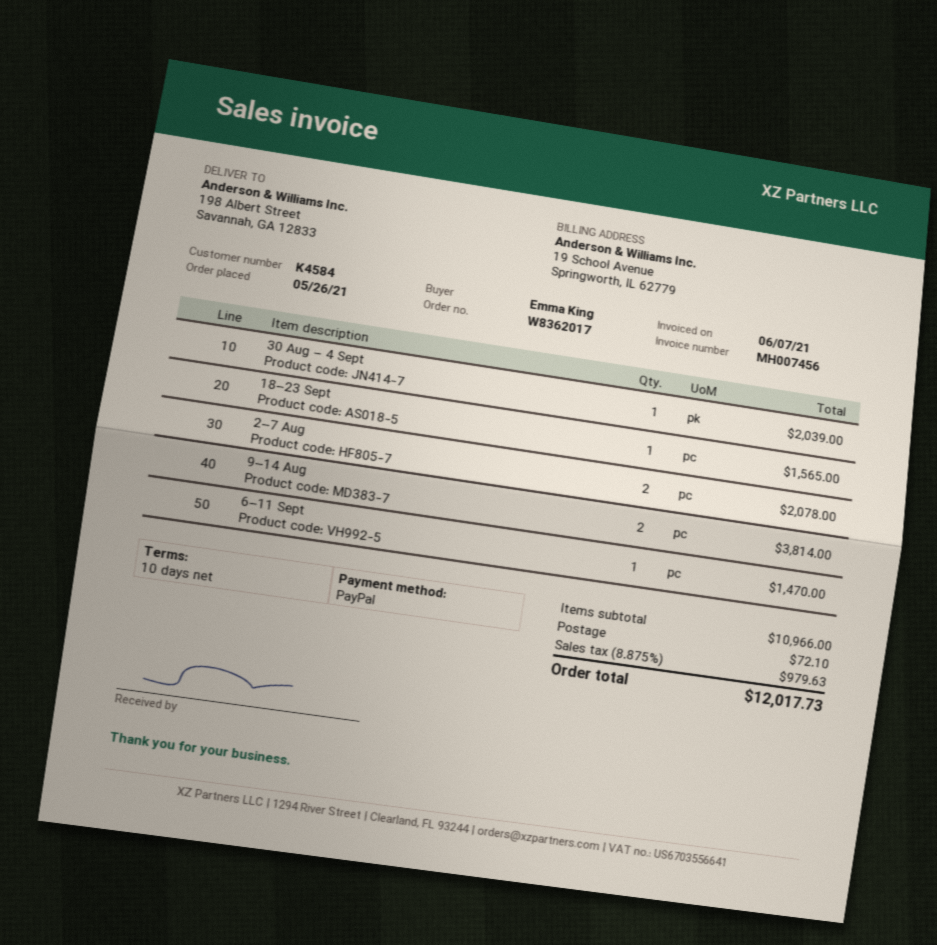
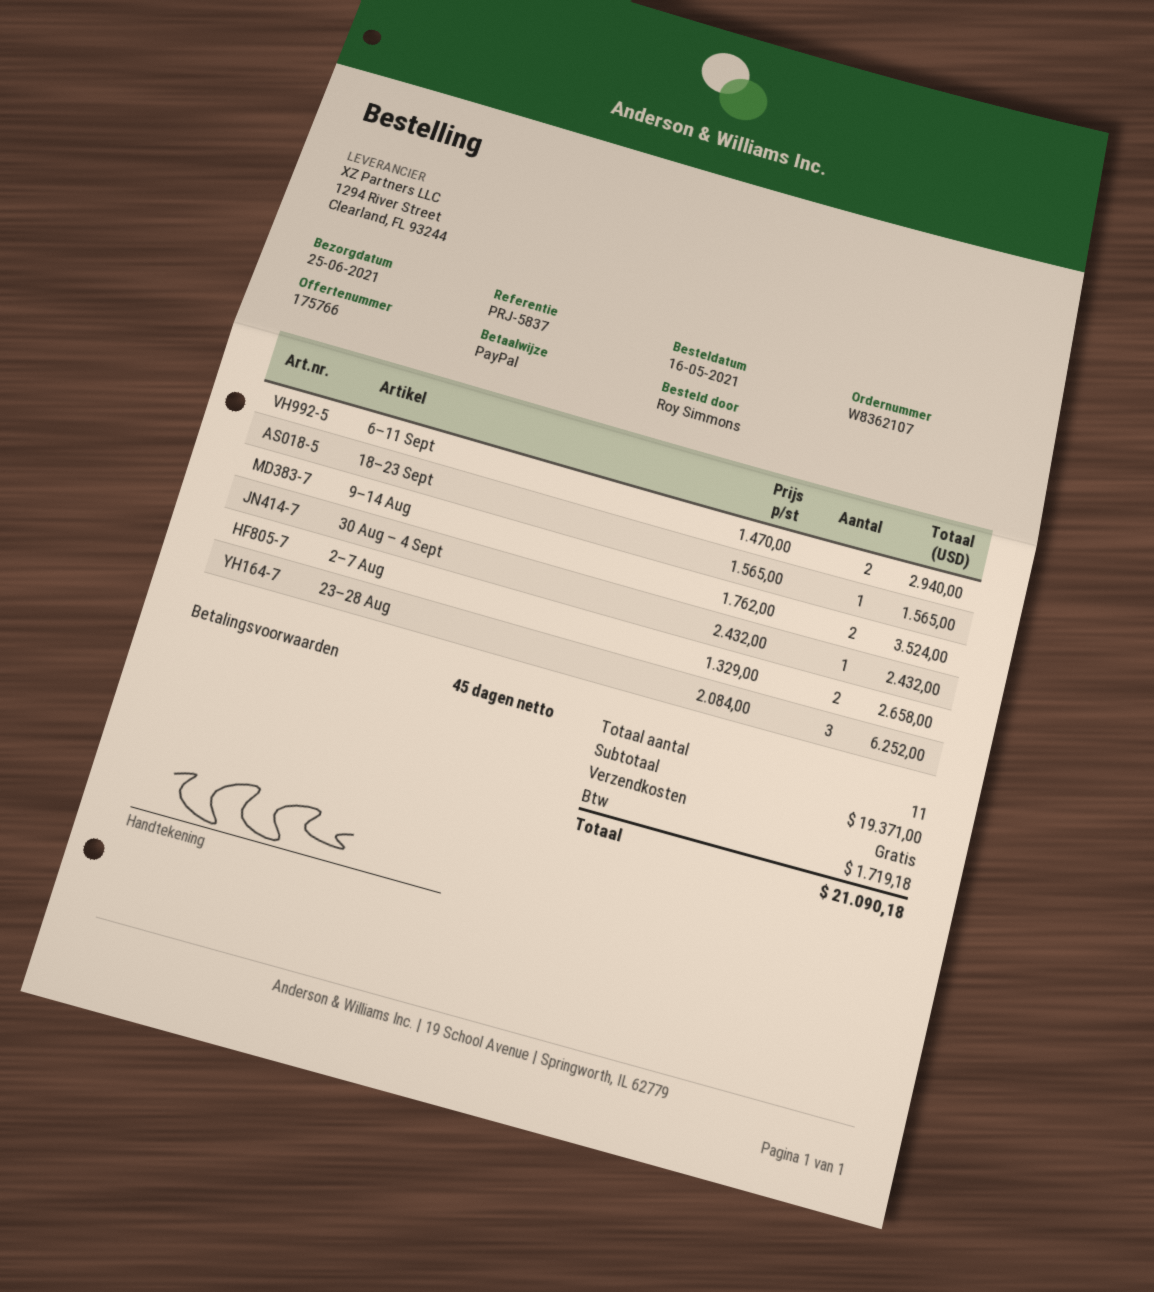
order number: W8362017 -> W8362107
order date: 2021-05-26 -> 2021-05-16
payment terms: 10 days -> 45 days
ordered by: Emma King -> Roy Simmons
30 Aug – 4 Sept: 1 for 2039.00 -> 1 for 2432.00
2–7 Aug: 2 for 2078.00 -> 2 for 2658.00
9–14 Aug: 2 for 3814.00 -> 2 for 3524.00
6–11 Sept: 1 for 1470.00 -> 2 for 2940.00
23–28 Aug: none -> 3 for 6252.00
subtotal: 10966.00 -> 19371.00
shipping: 72.10 -> 0.00
tax: 979.63 -> 1719.18
total: 12017.73 -> 21090.18

